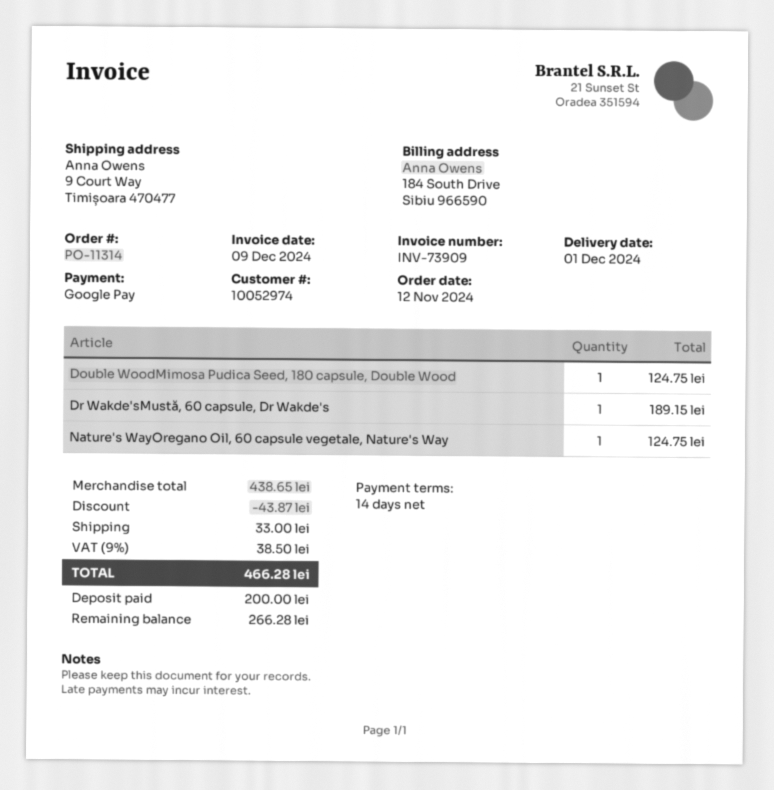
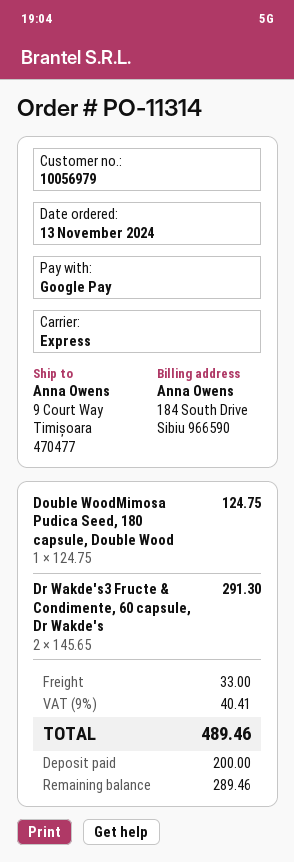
order date: 2024-11-12 -> 2024-11-13
customer number: 10052974 -> 10056979
Dr Wakde'sMustă, 60 capsule, Dr Wakde's: 1 for 189.15 -> none
Nature's WayOregano Oil, 60 capsule vegetale, Nature's Way: 1 for 124.75 -> none
Dr Wakde's3 Fructe & Condimente, 60 capsule, Dr Wakde's: none -> 2 for 291.30
discount: 43.87 -> none
tax: 9% = 38.50 -> 9% = 40.41
total: 466.28 -> 489.46
balance: 266.28 -> 289.46

